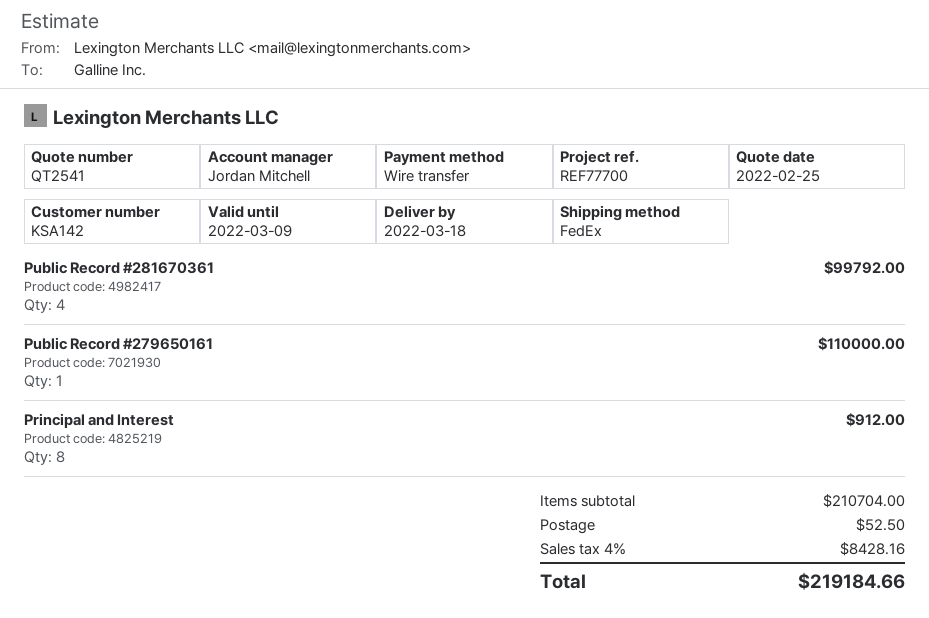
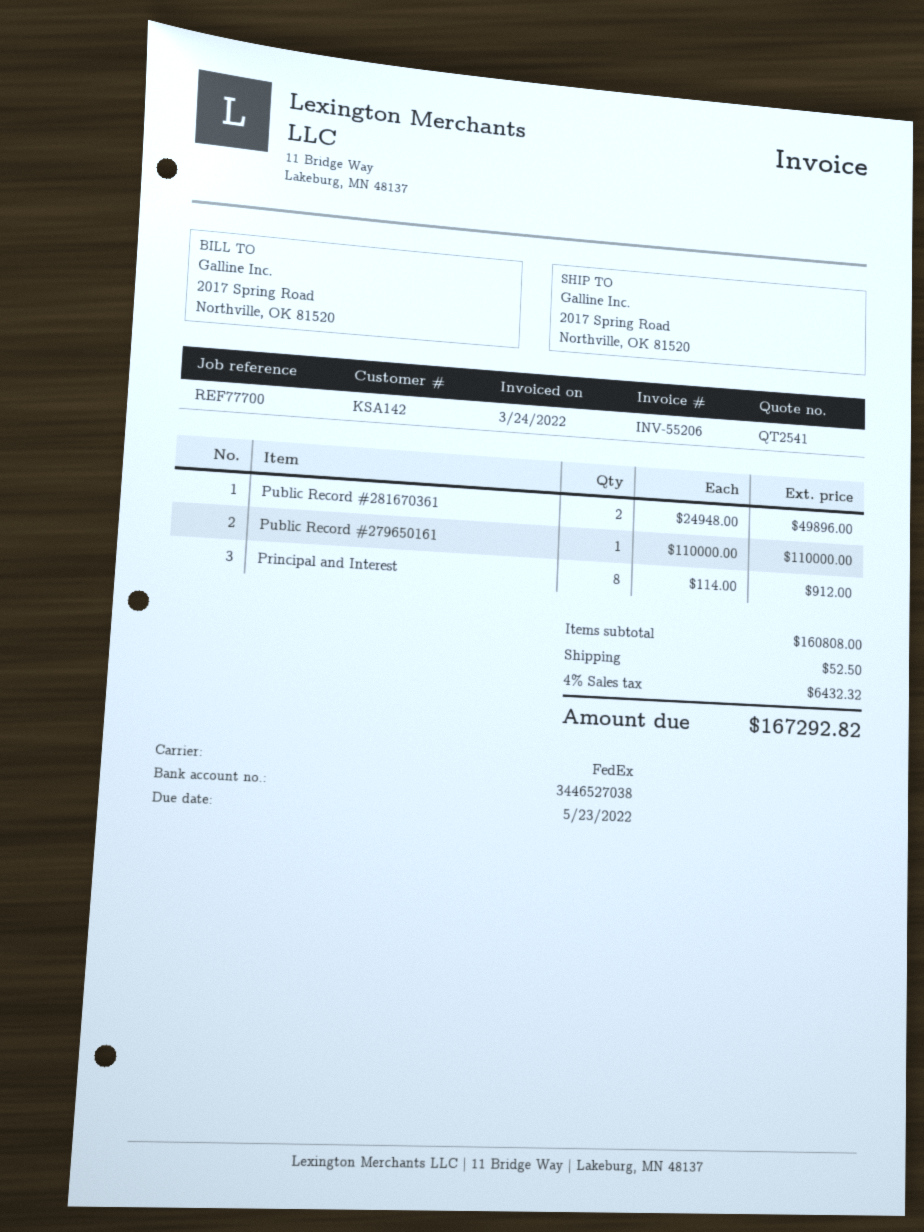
Public Record #281670361: 4 for 99792.00 -> 2 for 49896.00
subtotal: 210704.00 -> 160808.00
tax: 4% = 8428.16 -> 4% = 6432.32
total: 219184.66 -> 167292.82

